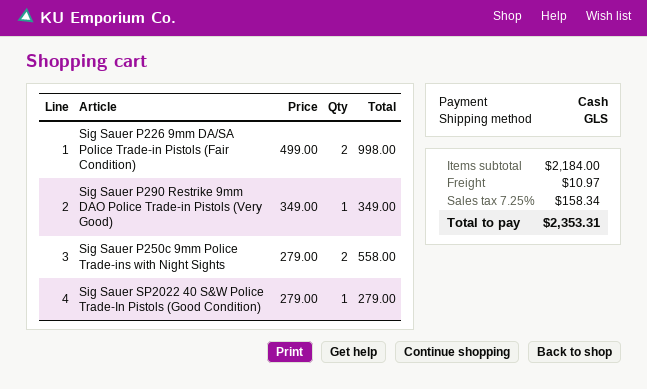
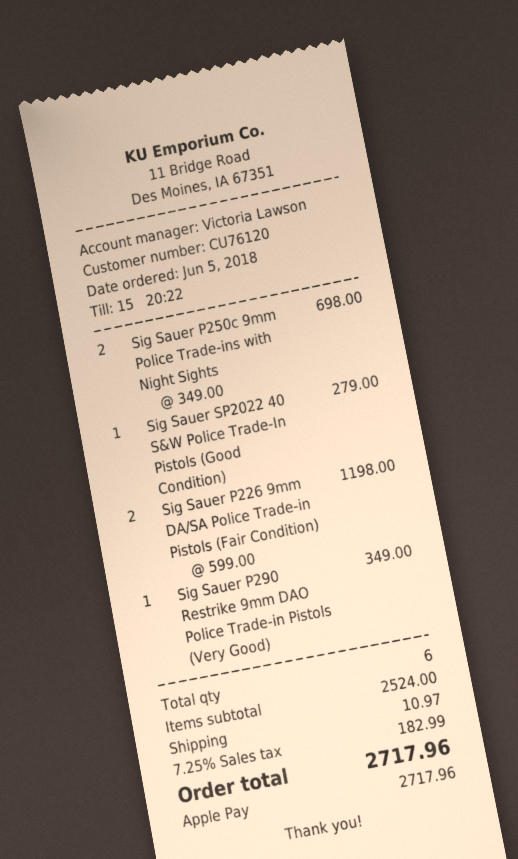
payment method: cash -> Apple Pay
Sig Sauer P226 9mm DA/SA Police Trade-in Pistols (Fair Condition): 2 x 499.00 = 998.00 -> 2 x 599.00 = 1198.00
Sig Sauer P250c 9mm Police Trade-ins with Night Sights: 2 x 279.00 = 558.00 -> 2 x 349.00 = 698.00
subtotal: 2184.00 -> 2524.00
tax: 7.25% = 158.34 -> 7.25% = 182.99
total: 2353.31 -> 2717.96

